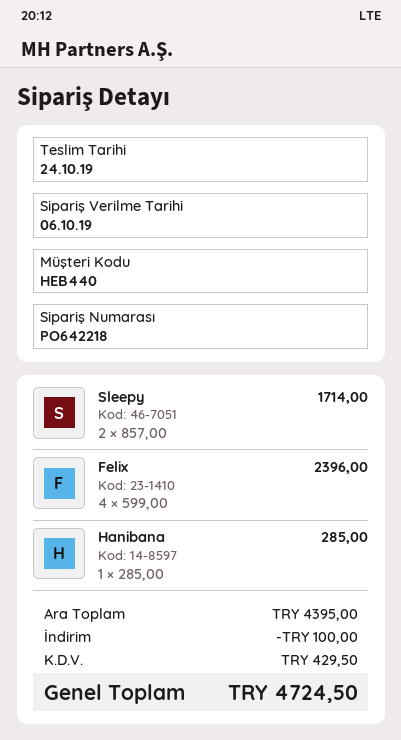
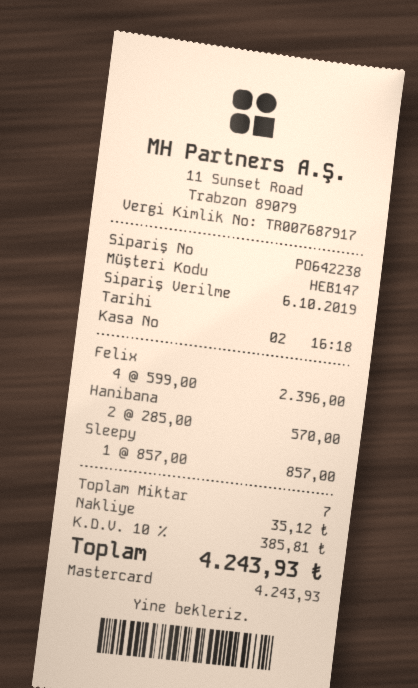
order number: PO642218 -> PO642238
customer number: HEB440 -> HEB147
Sleepy: 2 x 857.00 = 1714.00 -> 1 x 857.00 = 857.00
Hanibana: 1 x 285.00 = 285.00 -> 2 x 285.00 = 570.00
discount: 100.00 -> none
shipping: none -> 35.12
tax: 429.50 -> 385.81
total: 4724.50 -> 4243.93

